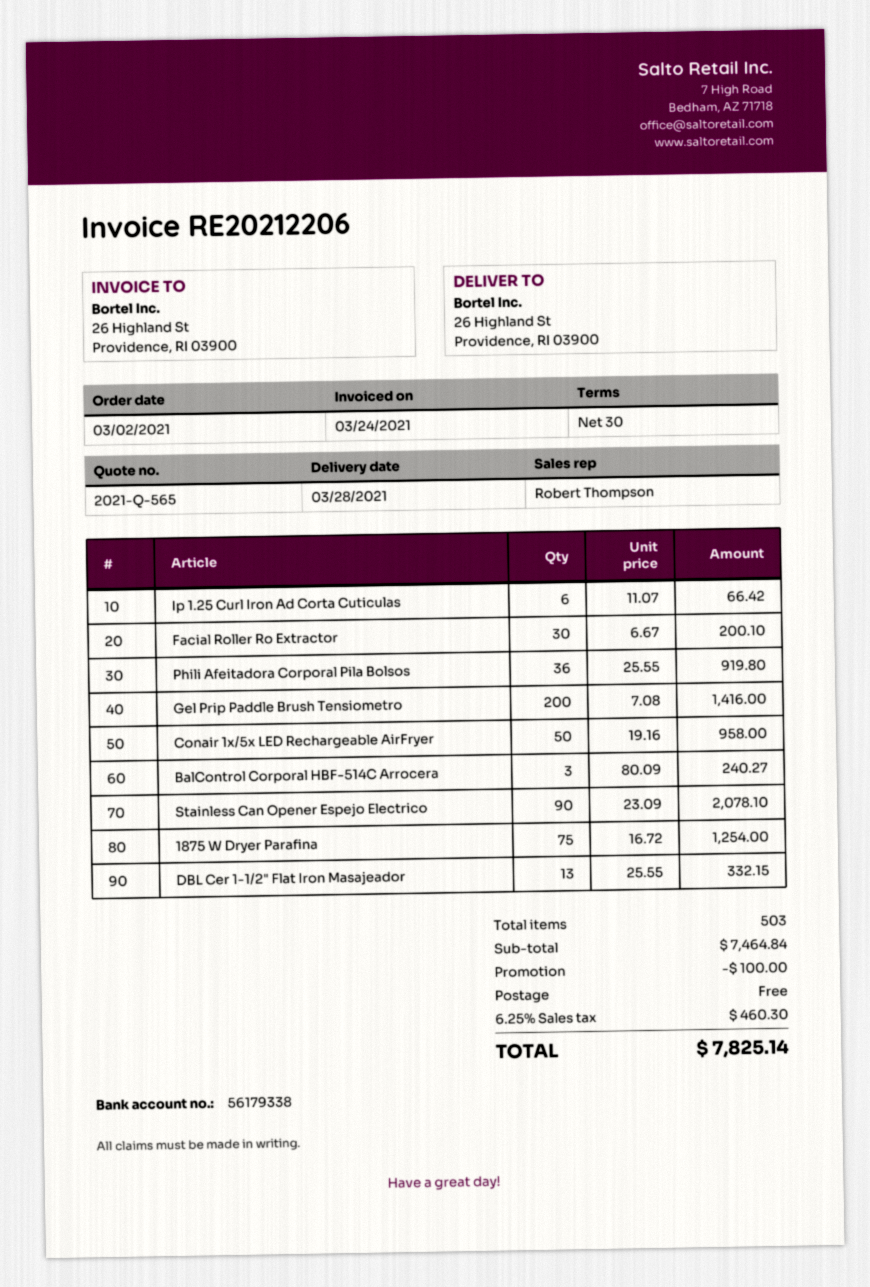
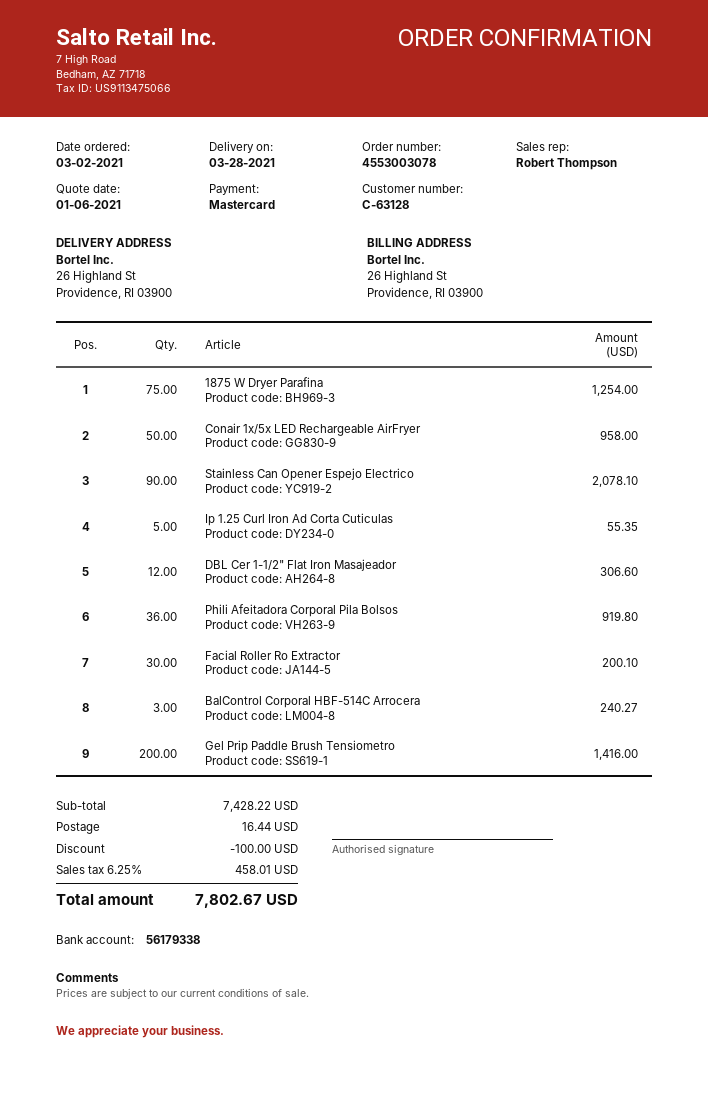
Ip 1.25 Curl Iron Ad Corta Cuticulas: 6 for 66.42 -> 5 for 55.35
DBL Cer 1-1/2" Flat Iron Masajeador: 13 for 332.15 -> 12 for 306.60
subtotal: 7464.84 -> 7428.22
shipping: 0.00 -> 16.44
tax: 6.25% = 460.30 -> 6.25% = 458.01
total: 7825.14 -> 7802.67

